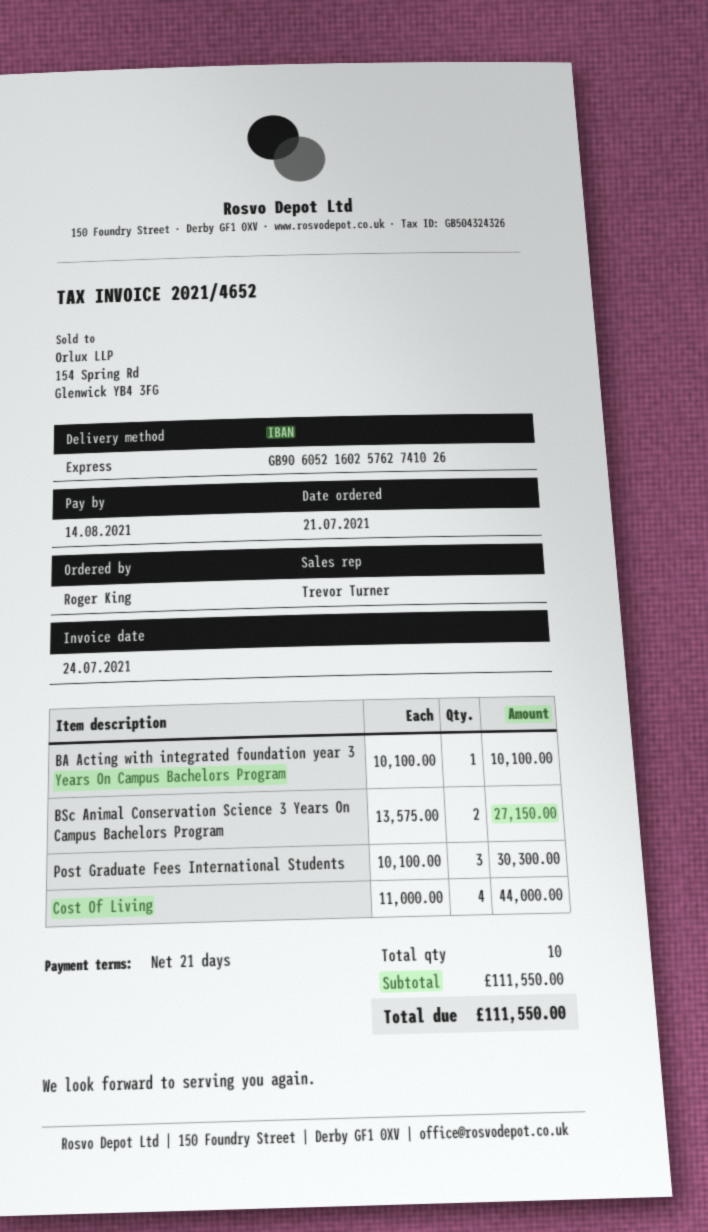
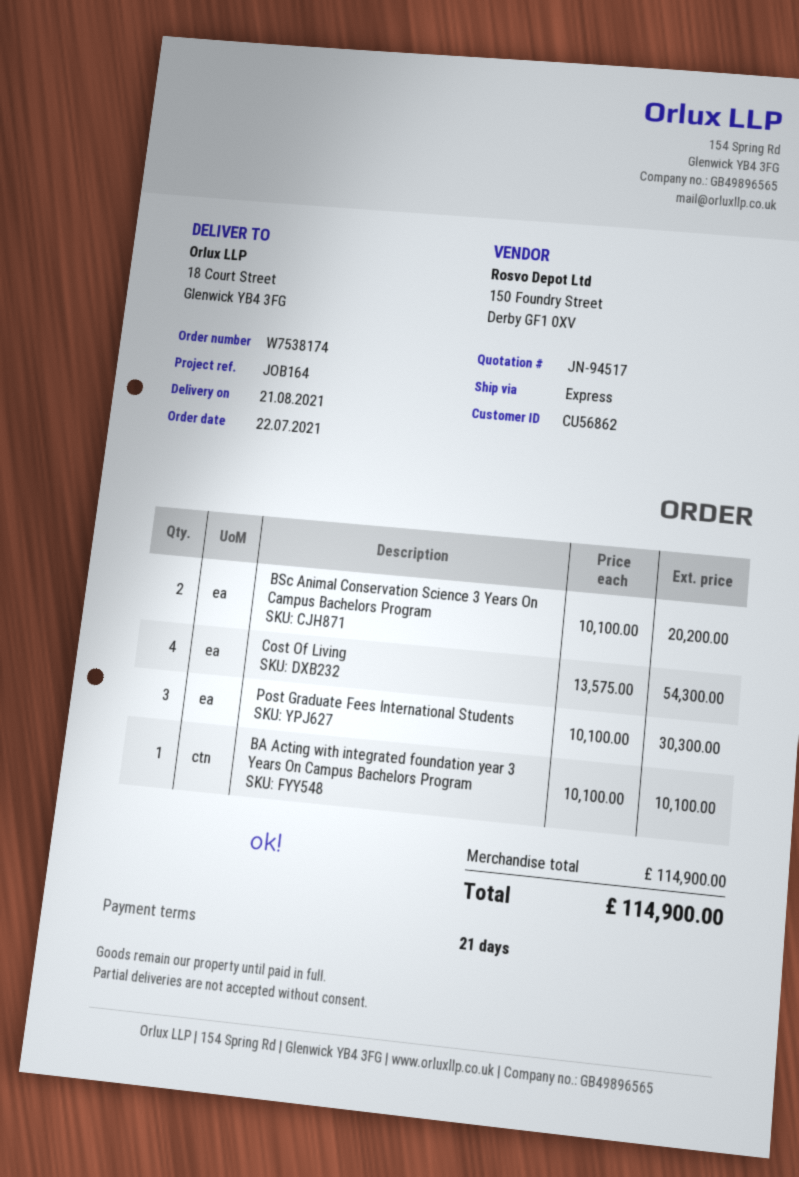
order date: 2021-07-21 -> 2021-07-22
BSc Animal Conservation Science 3 Years On Campus Bachelors Program: 2 x 13575.00 = 27150.00 -> 2 x 10100.00 = 20200.00
Cost Of Living: 4 x 11000.00 = 44000.00 -> 4 x 13575.00 = 54300.00
subtotal: 111550.00 -> 114900.00
total: 111550.00 -> 114900.00

